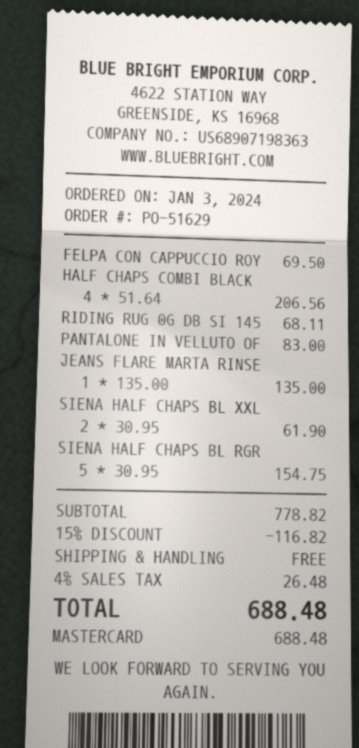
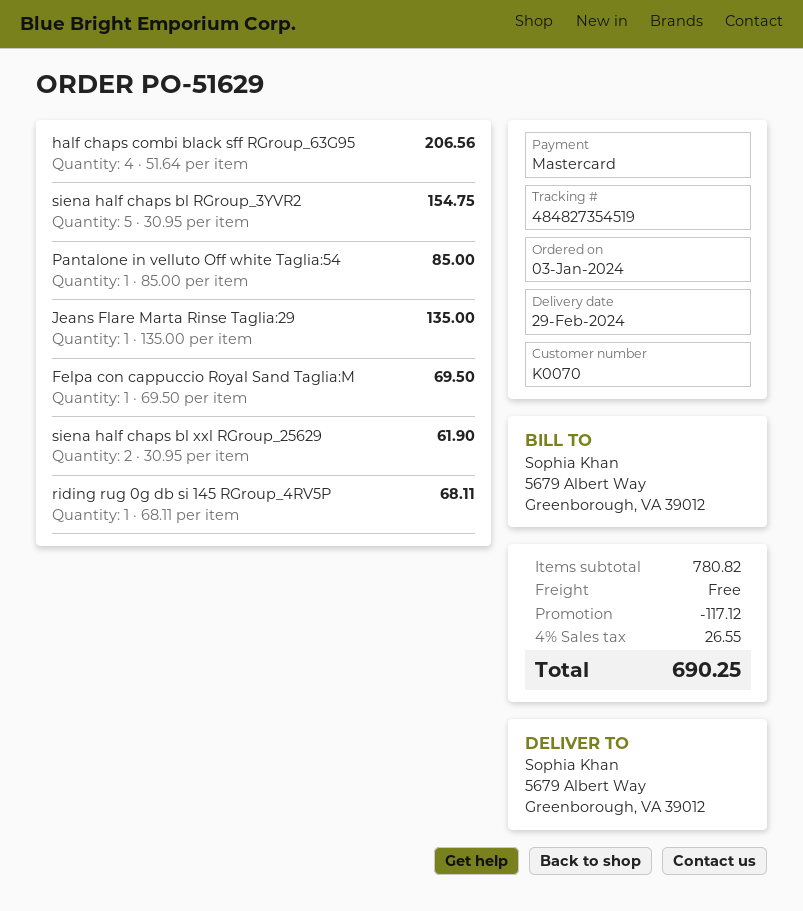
PANTALONE IN VELLUTO OF: 1 x 83.00 = 83.00 -> 1 x 85.00 = 85.00
subtotal: 778.82 -> 780.82
discount: 116.82 -> 117.12
tax: 4% = 26.48 -> 4% = 26.55
total: 688.48 -> 690.25

